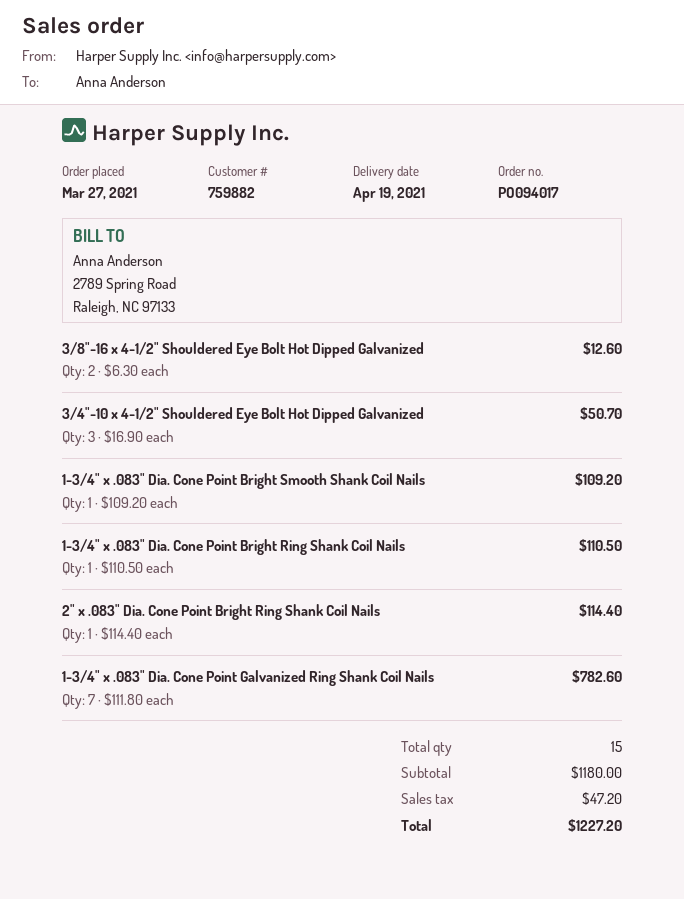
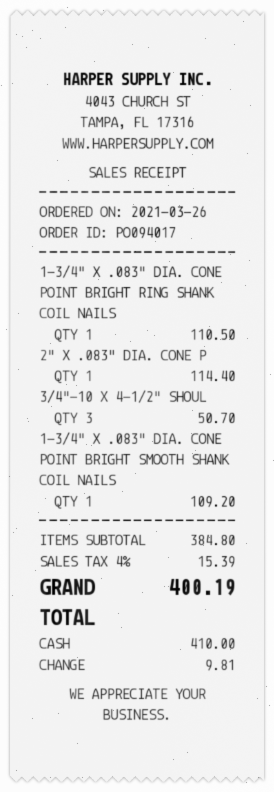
order date: 2021-03-27 -> 2021-03-26
3/8"-16 x 4-1/2" Shouldered Eye Bolt Hot Dipped Galvanized: 2 for 12.60 -> none
1-3/4" x .083" Dia. Cone Point Galvanized Ring Shank Coil Nails: 7 for 782.60 -> none
subtotal: 1180.00 -> 384.80
tax: 47.20 -> 15.39
total: 1227.20 -> 400.19

